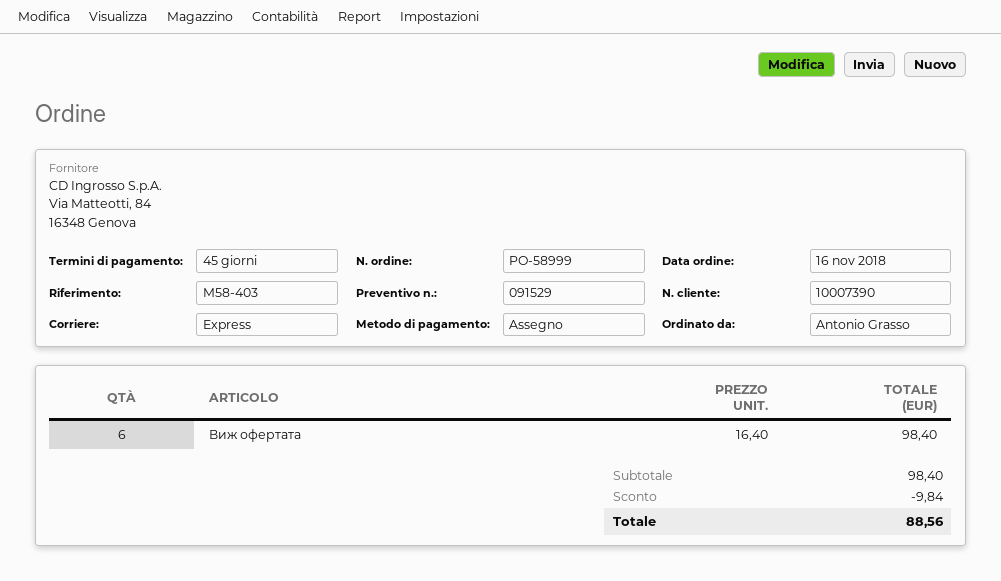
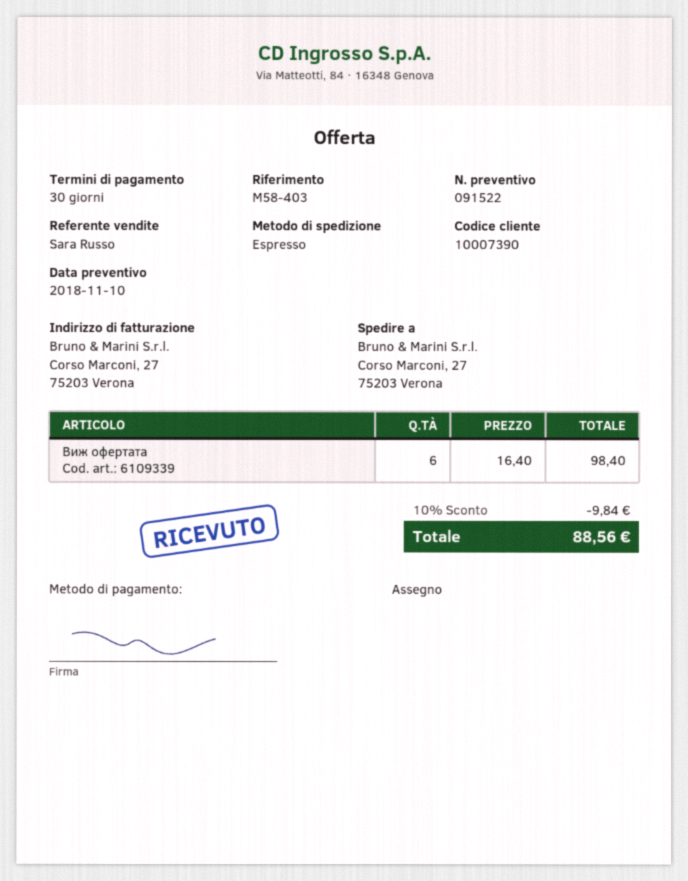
quote number: 091529 -> 091522
payment terms: 45 days -> 30 days

